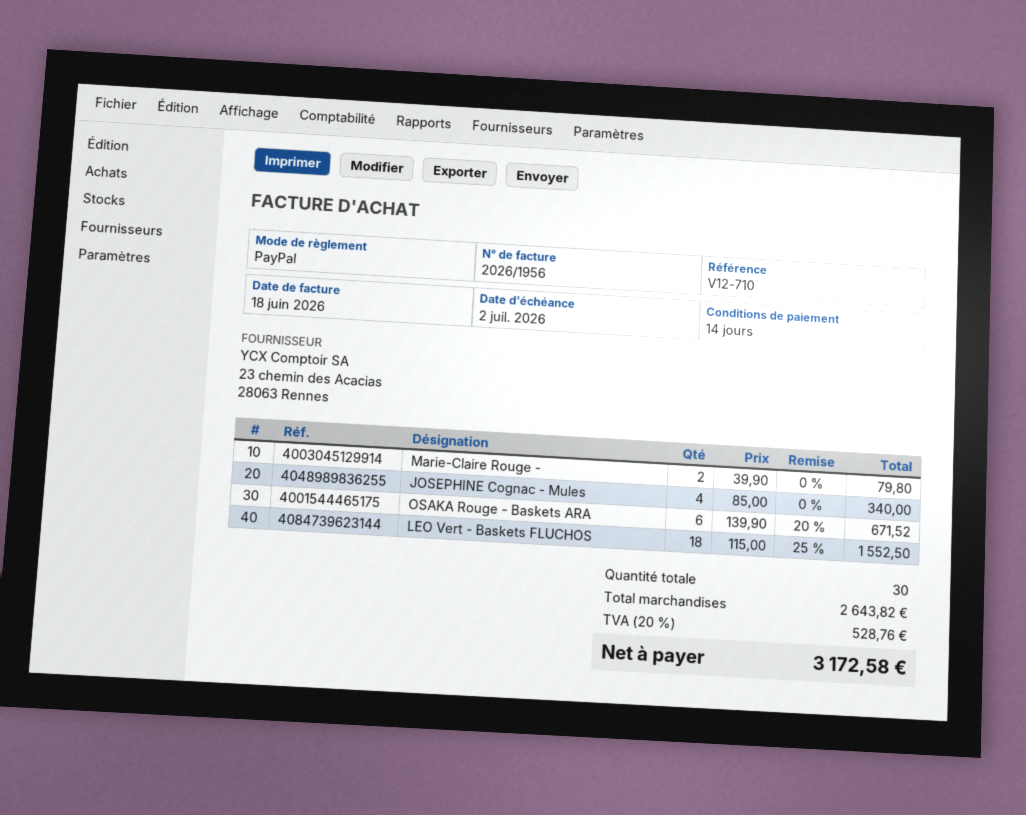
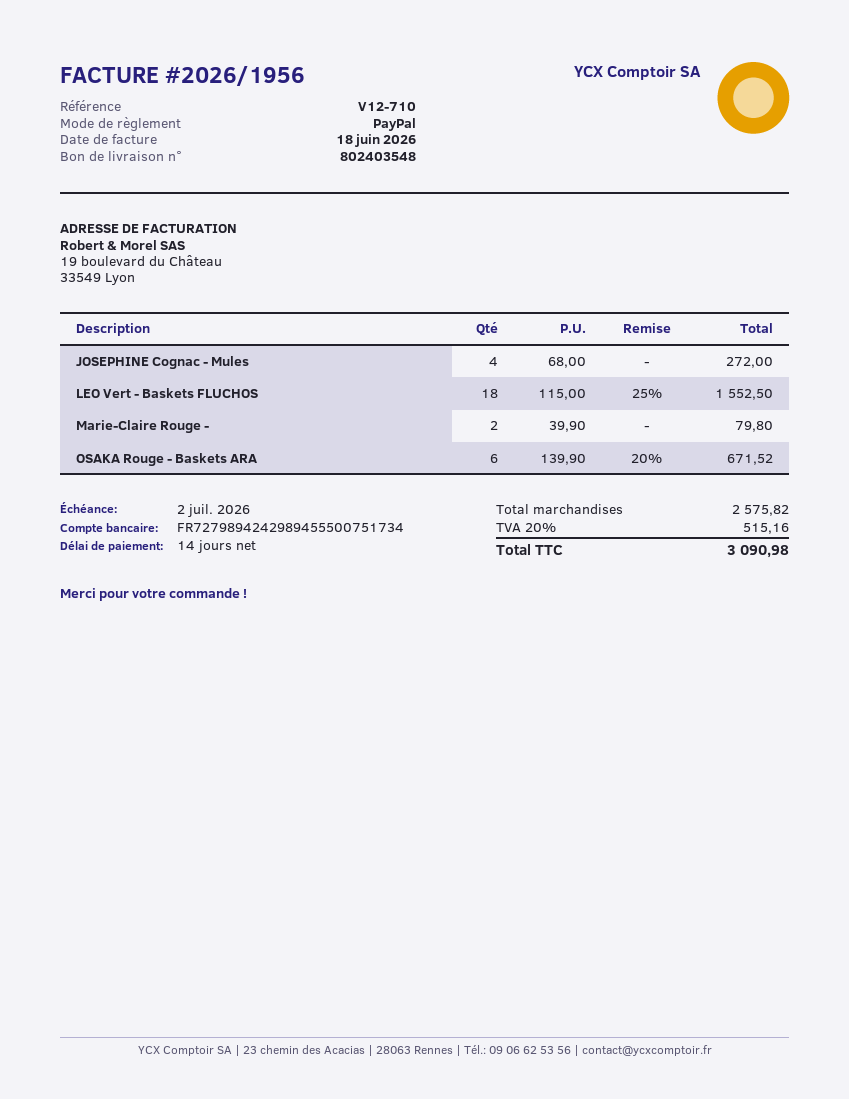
JOSEPHINE Cognac - Mules: 4 x 85.00 = 340.00 -> 4 x 68.00 = 272.00
subtotal: 2643.82 -> 2575.82
tax: 20% = 528.76 -> 20% = 515.16
total: 3172.58 -> 3090.98

